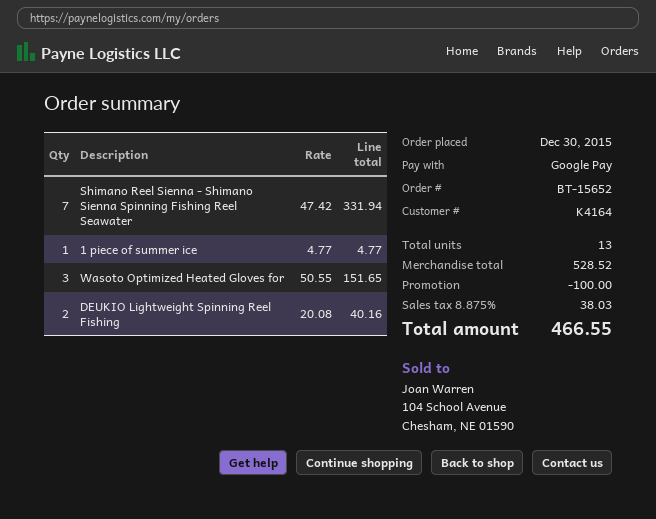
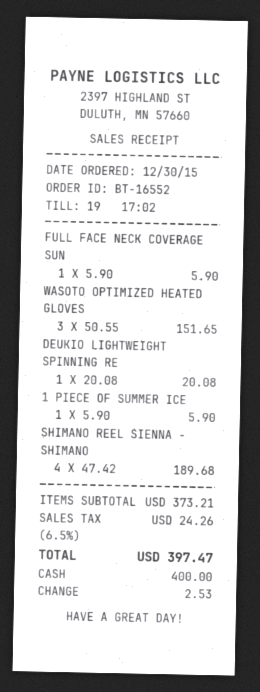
order number: BT-15652 -> BT-16552
payment method: Google Pay -> cash
Shimano Reel Sienna - Shimano Sienna Spinning Fishing Reel Seawater: 7 x 47.42 = 331.94 -> 4 x 47.42 = 189.68
1 piece of summer ice: 1 x 4.77 = 4.77 -> 1 x 5.90 = 5.90
DEUKIO Lightweight Spinning Reel Fishing: 2 x 20.08 = 40.16 -> 1 x 20.08 = 20.08
FULL FACE NECK COVERAGE SUN: none -> 1 x 5.90 = 5.90
subtotal: 528.52 -> 373.21
discount: 100.00 -> none
tax: 8.875% = 38.03 -> 6.5% = 24.26
total: 466.55 -> 397.47

